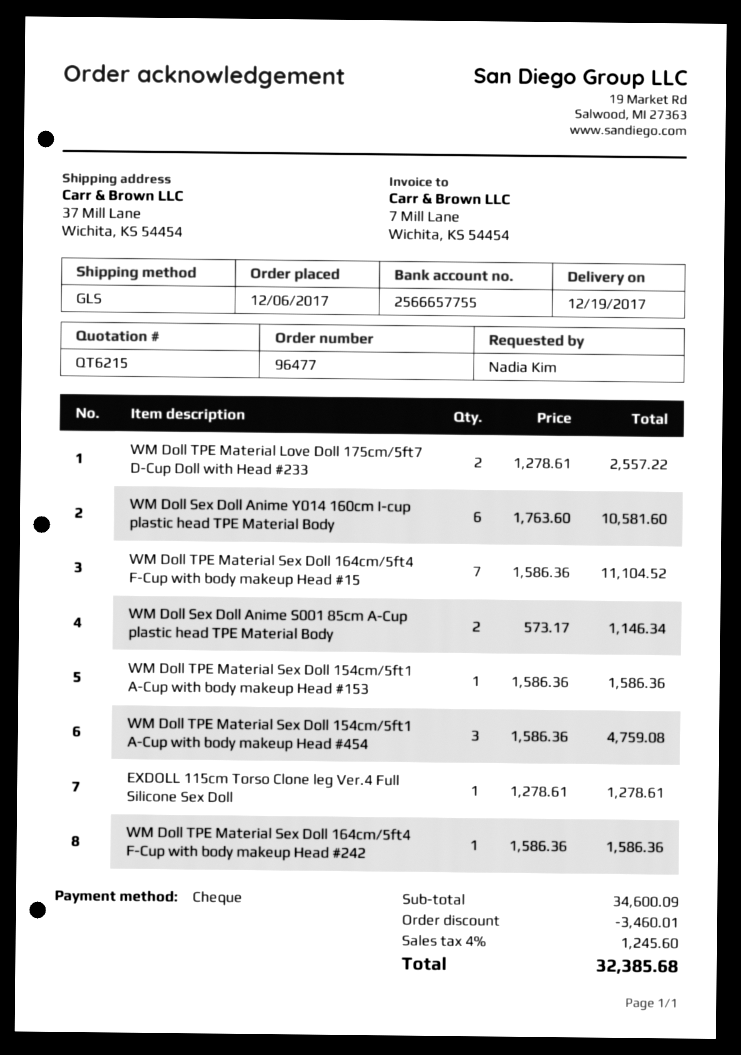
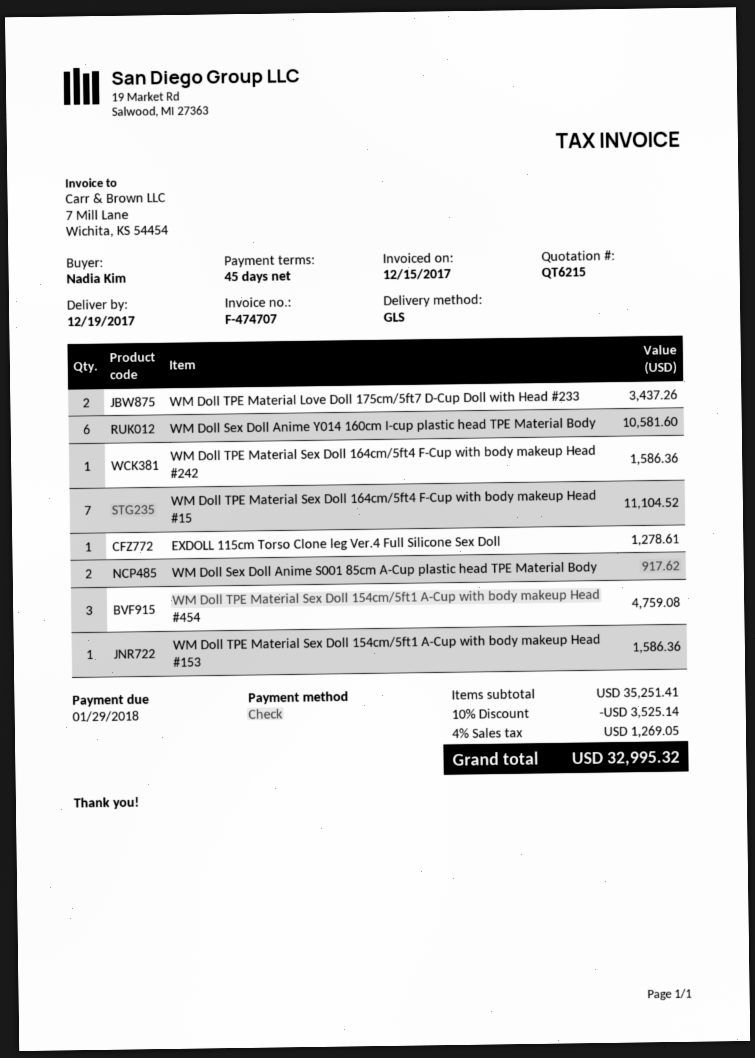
WM Doll TPE Material Love Doll 175cm/5ft7 D-Cup Doll with Head #233: 2 for 2557.22 -> 2 for 3437.26
WM Doll Sex Doll Anime S001 85cm A-Cup plastic head TPE Material Body: 2 for 1146.34 -> 2 for 917.62
subtotal: 34600.09 -> 35251.41
discount: 3460.01 -> 3525.14
tax: 4% = 1245.60 -> 4% = 1269.05
total: 32385.68 -> 32995.32

